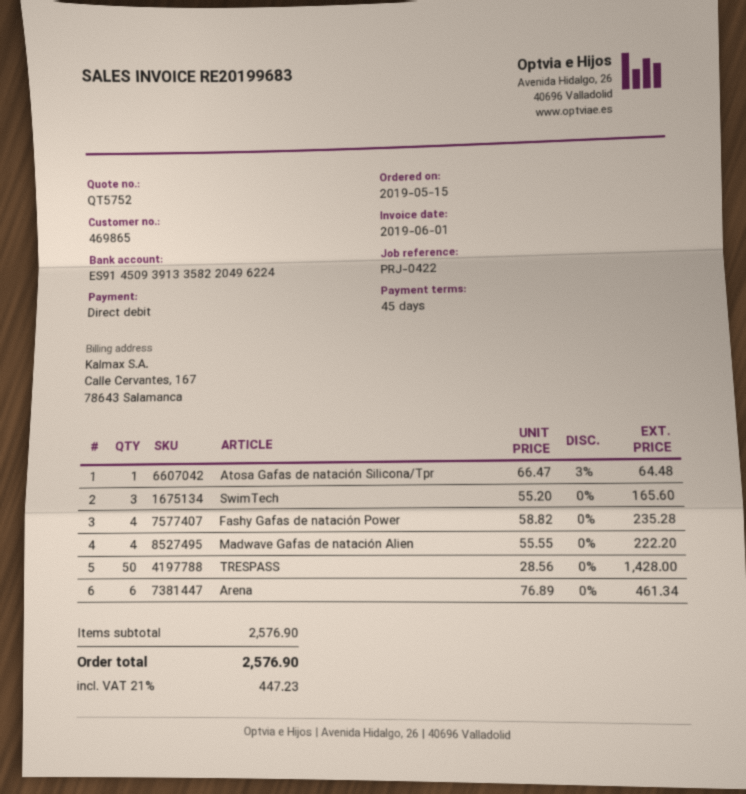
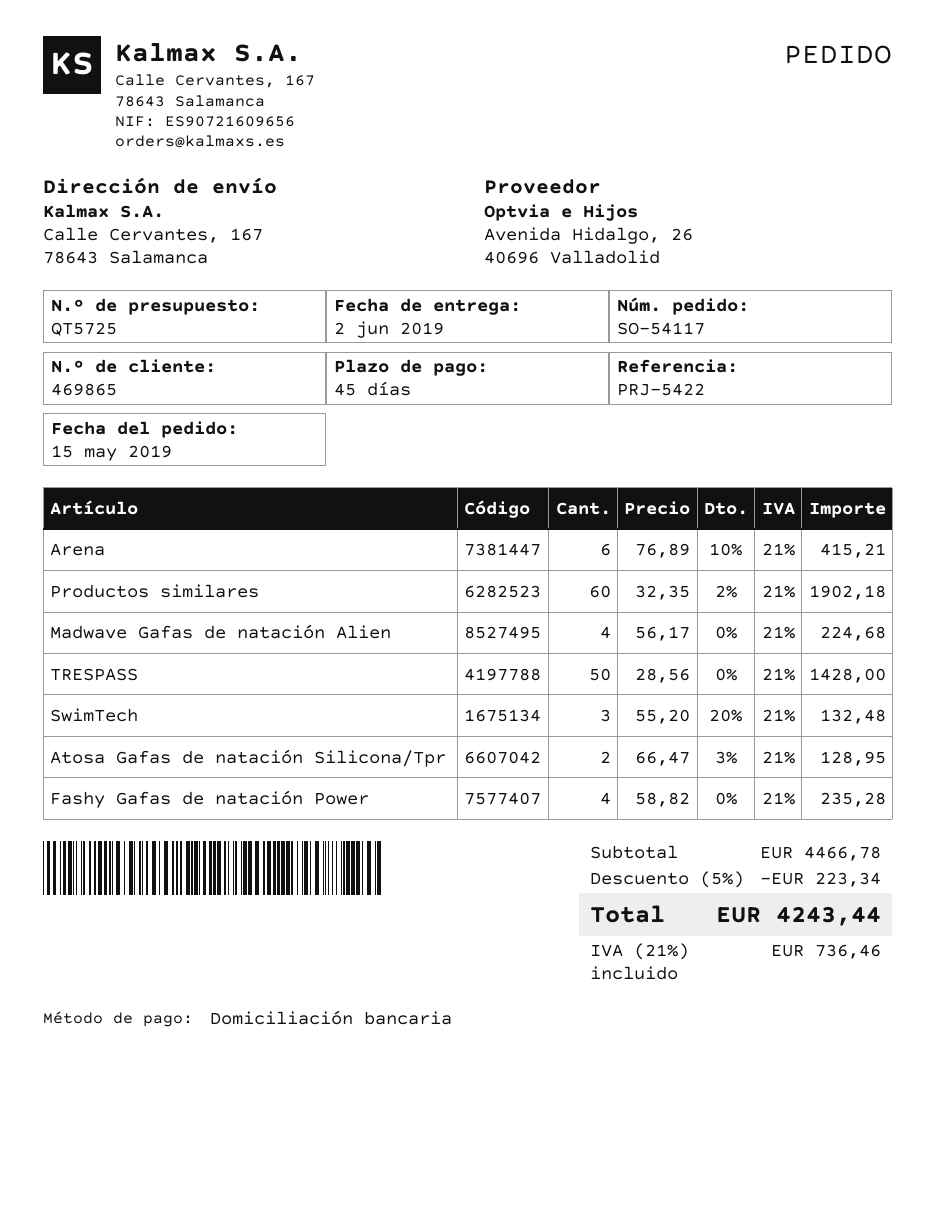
quote number: QT5752 -> QT5725
reference: PRJ-0422 -> PRJ-5422
Atosa Gafas de natación Silicona/Tpr: 1 x 66.47 - 3% = 64.48 -> 2 x 66.47 - 3% = 128.95
SwimTech: 3 x 55.20 = 165.60 -> 3 x 55.20 - 20% = 132.48
Madwave Gafas de natación Alien: 4 x 55.55 = 222.20 -> 4 x 56.17 = 224.68
Arena: 6 x 76.89 = 461.34 -> 6 x 76.89 - 10% = 415.21
Productos similares: none -> 60 x 32.35 - 2% = 1902.18
subtotal: 2576.90 -> 4466.78
discount: none -> 5% = 223.34
tax: 21% = 447.23 -> 21% = 736.46
total: 2576.90 -> 4243.44

